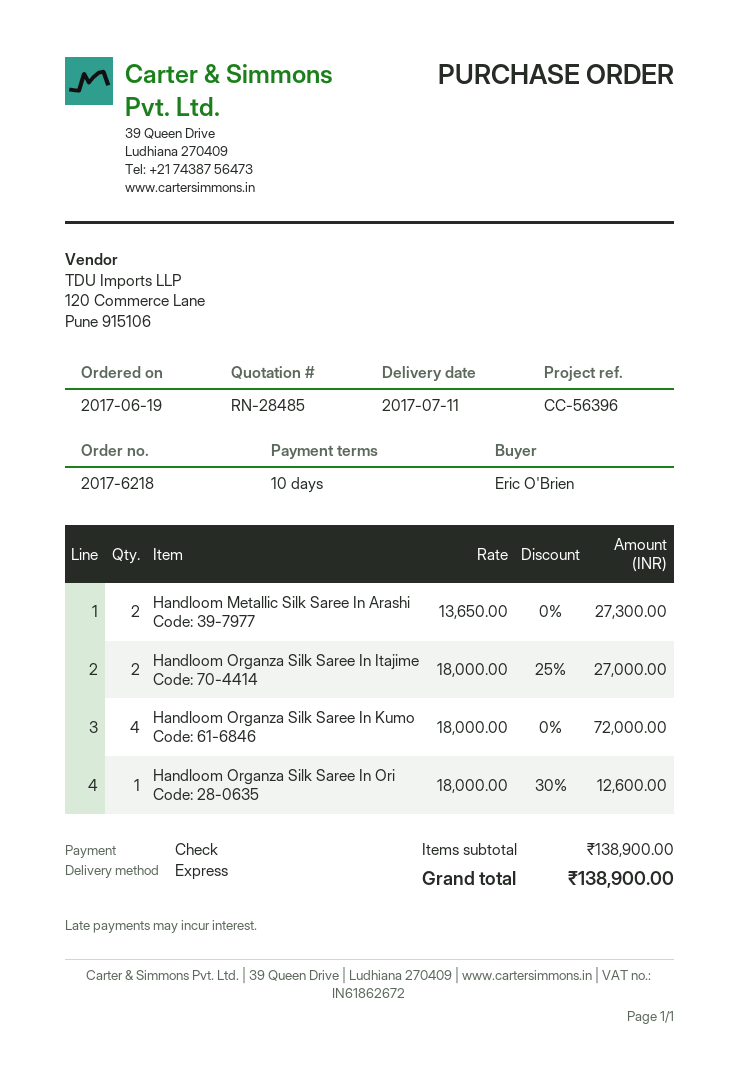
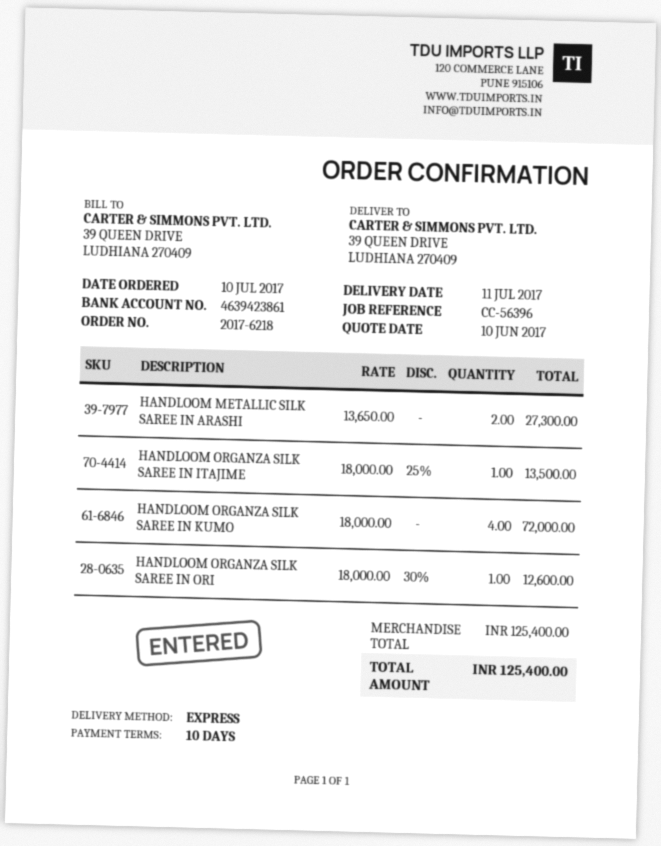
order date: 2017-06-19 -> 2017-07-10
Handloom Organza Silk Saree In Itajime: 2 x 18000.00 - 25% = 27000.00 -> 1 x 18000.00 - 25% = 13500.00
subtotal: 138900.00 -> 125400.00
total: 138900.00 -> 125400.00

